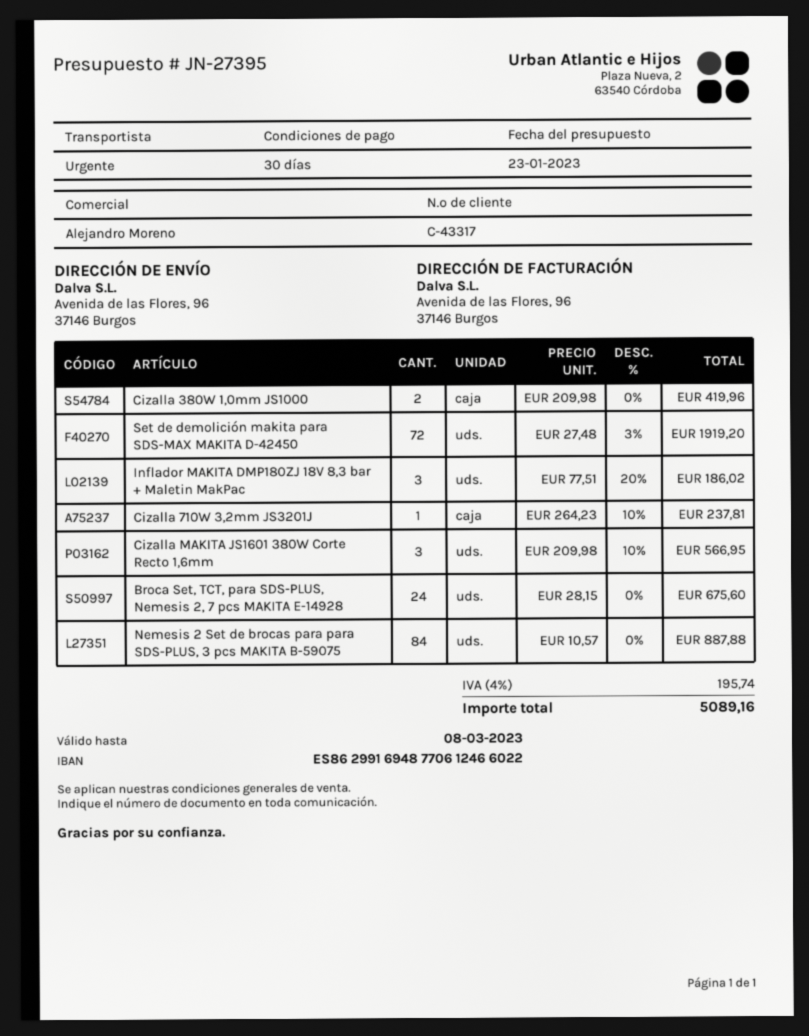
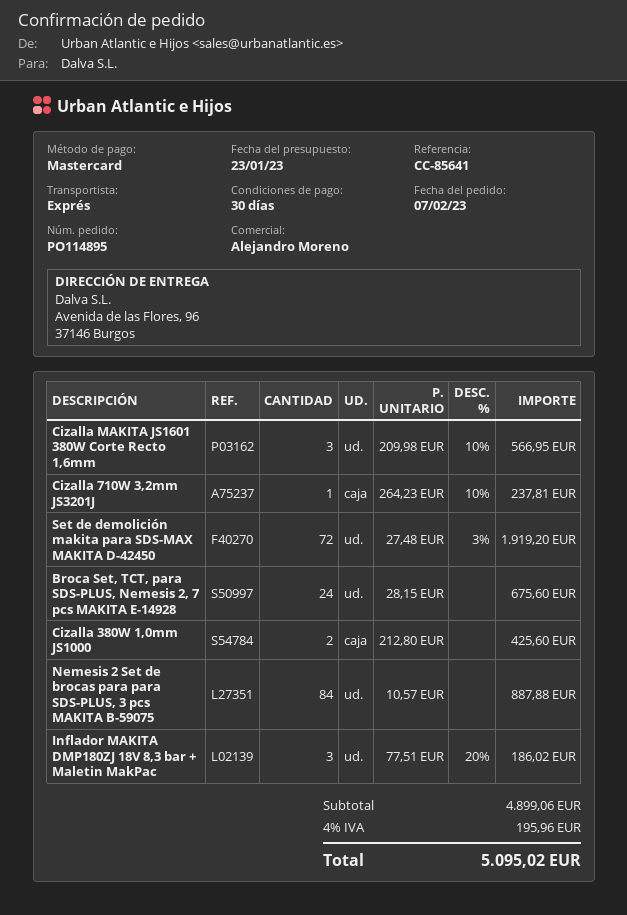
Cizalla 380W 1,0mm JS1000: 2 x 209.98 = 419.96 -> 2 x 212.80 = 425.60
tax: 4% = 195.74 -> 4% = 195.96
total: 5089.16 -> 5095.02

